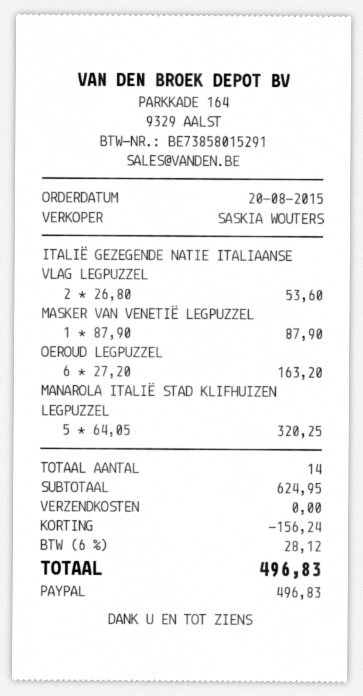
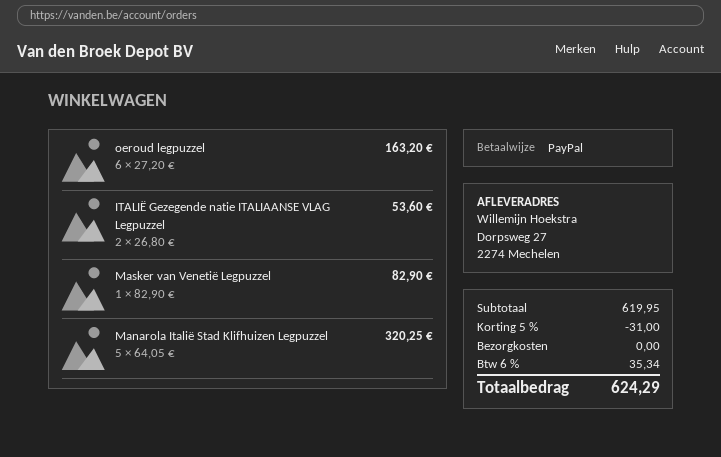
MASKER VAN VENETIË LEGPUZZEL: 1 x 87.90 = 87.90 -> 1 x 82.90 = 82.90
subtotal: 624.95 -> 619.95
discount: 156.24 -> 31.00
tax: 6% = 28.12 -> 6% = 35.34
total: 496.83 -> 624.29

